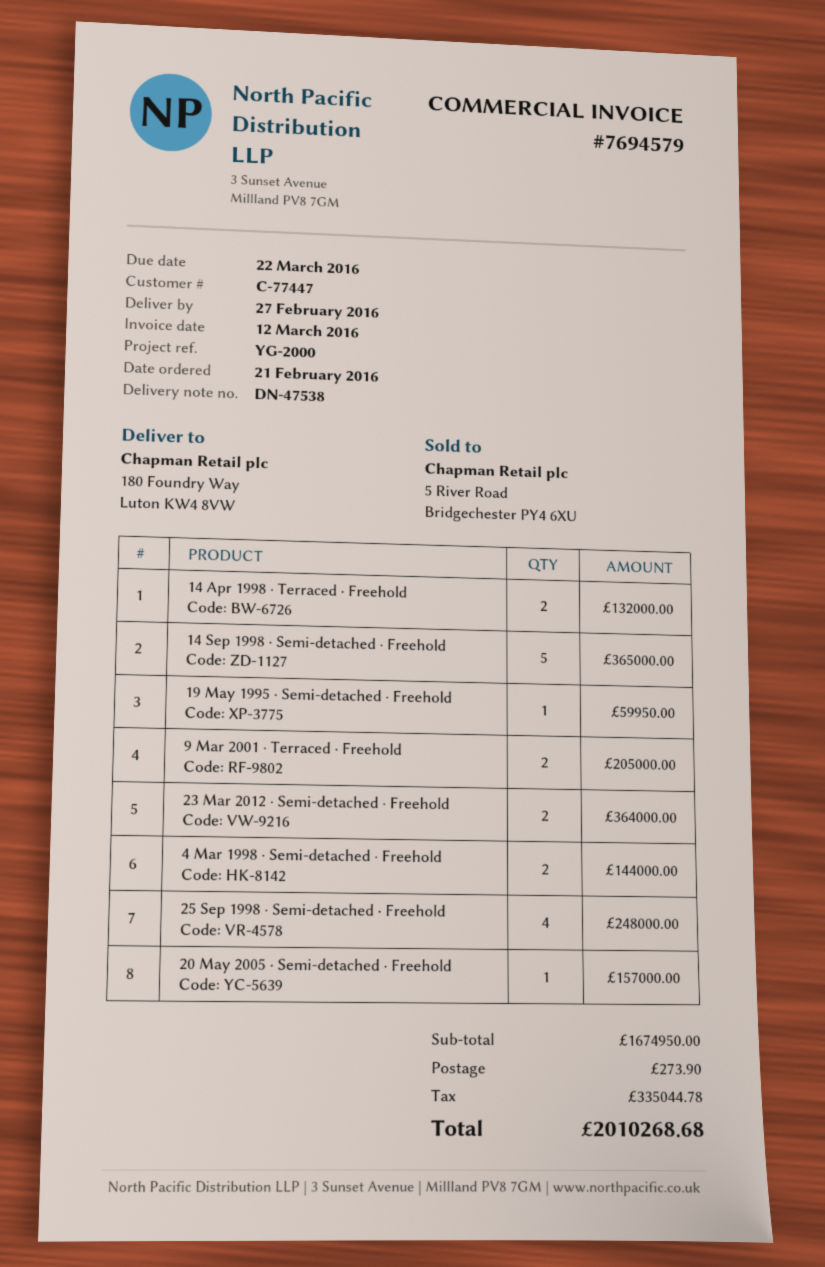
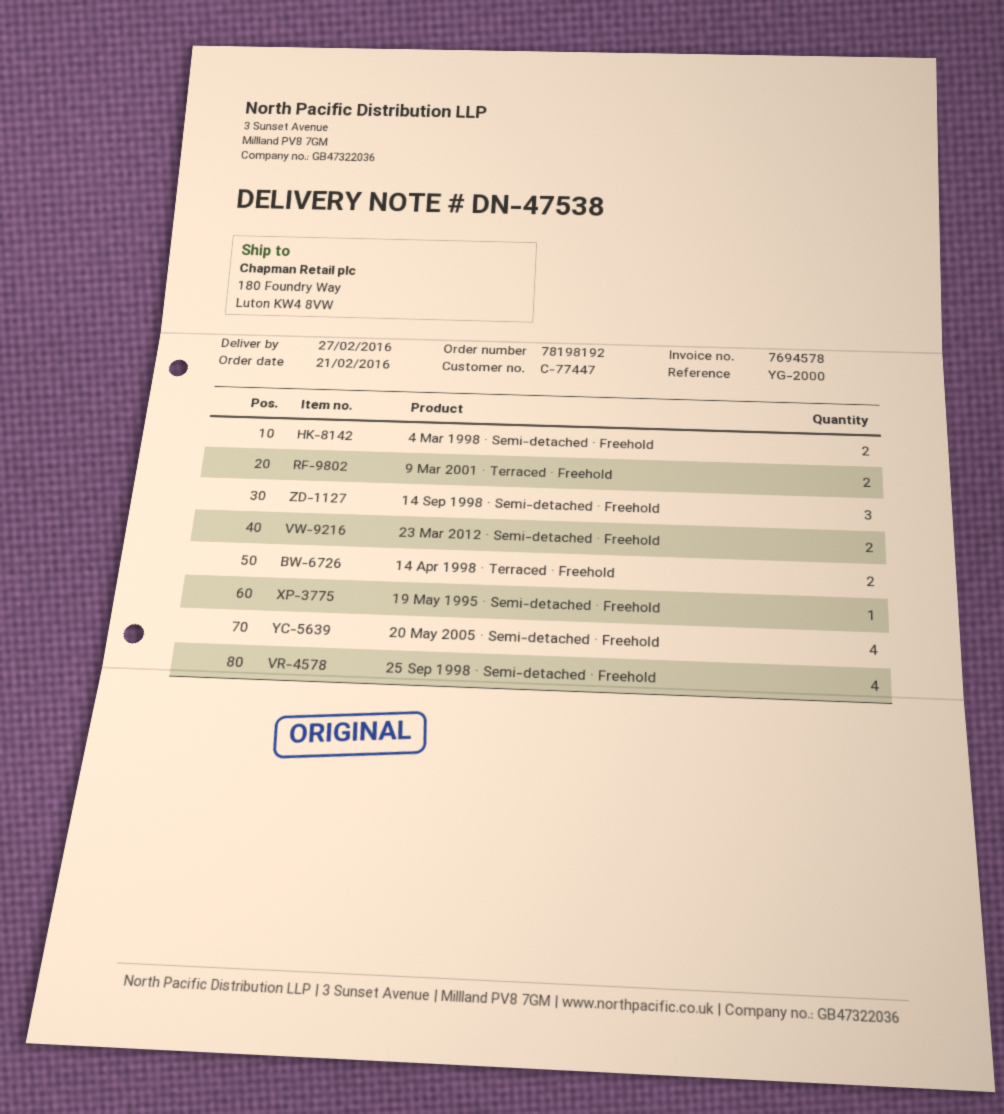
invoice number: 7694579 -> 7694578
14 Sep 1998 · Semi-detached · Freehold: 5 -> 3
20 May 2005 · Semi-detached · Freehold: 1 -> 4

